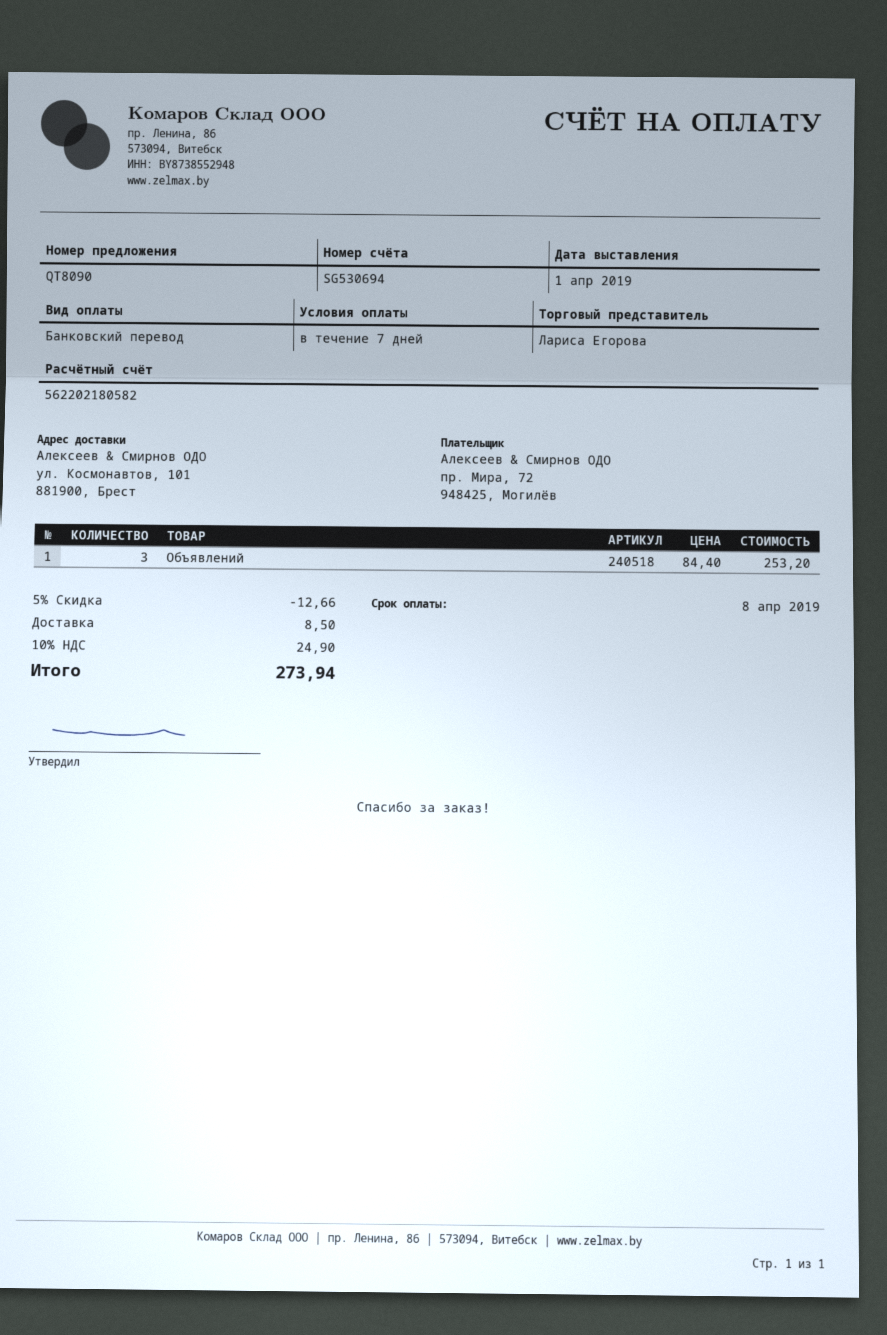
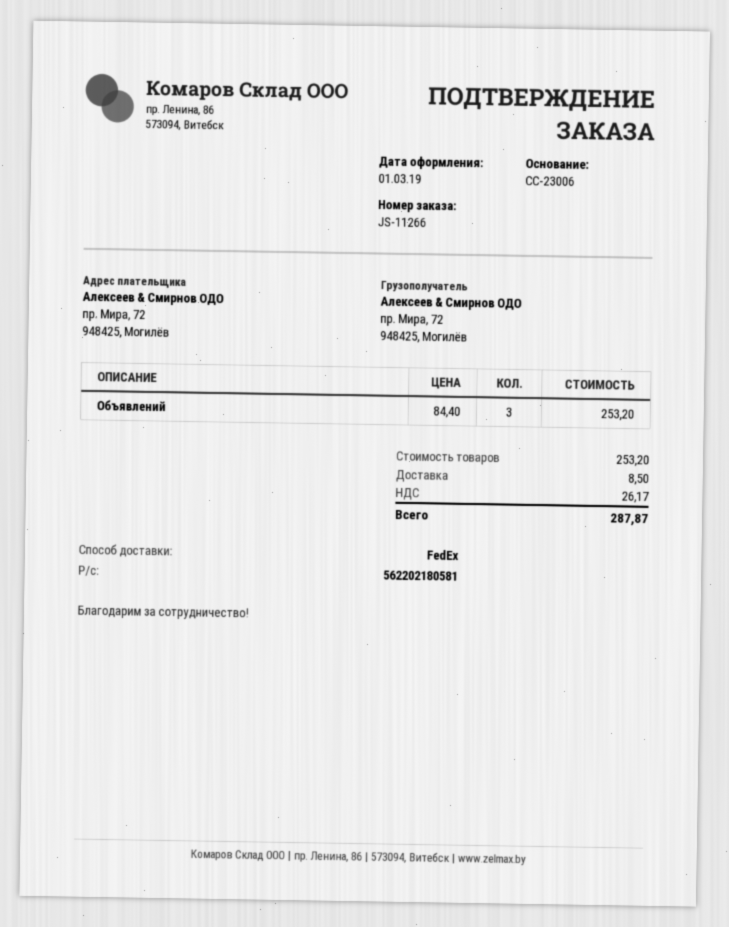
bank account: 562202180582 -> 562202180581
ship to: ул. Космонавтов, 101, 881900, Брест -> пр. Мира, 72, 948425, Могилёв
discount: 5% = 12.66 -> none
tax: 24.90 -> 26.17
total: 273.94 -> 287.87

